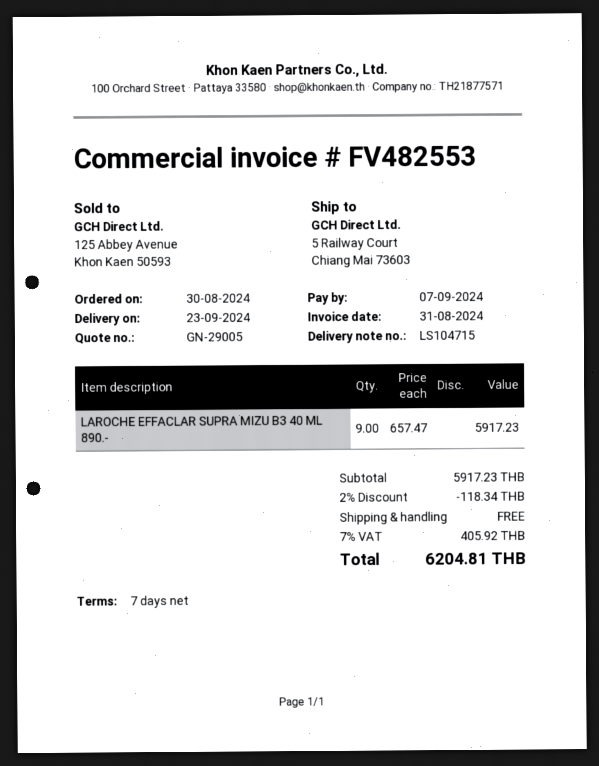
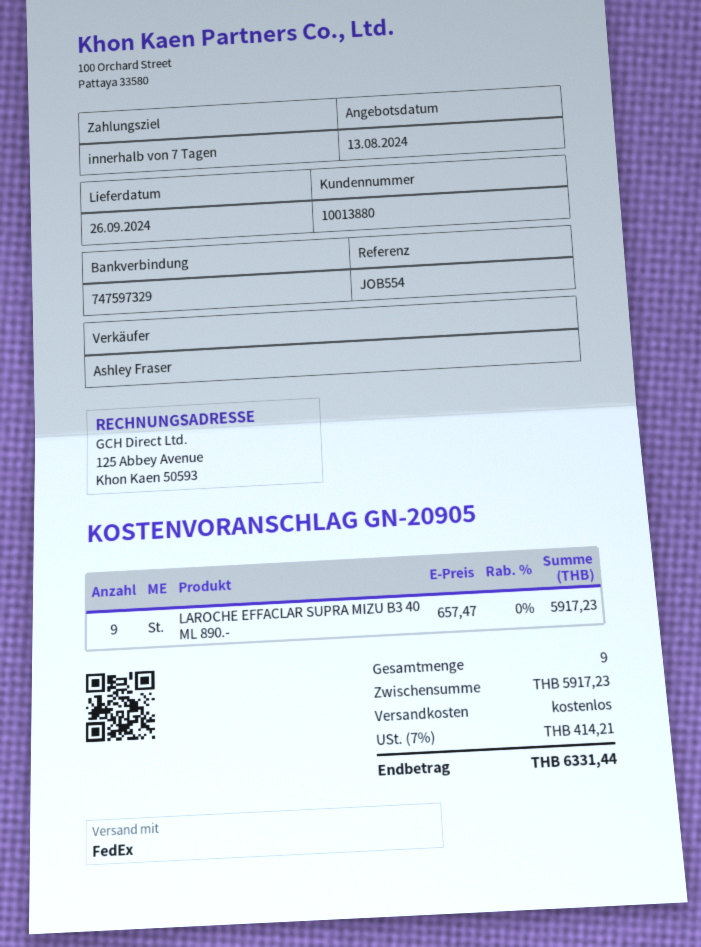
quote number: GN-29005 -> GN-20905
delivery date: 2024-09-23 -> 2024-09-26
discount: 2% = 118.34 -> none
tax: 7% = 405.92 -> 7% = 414.21
total: 6204.81 -> 6331.44

